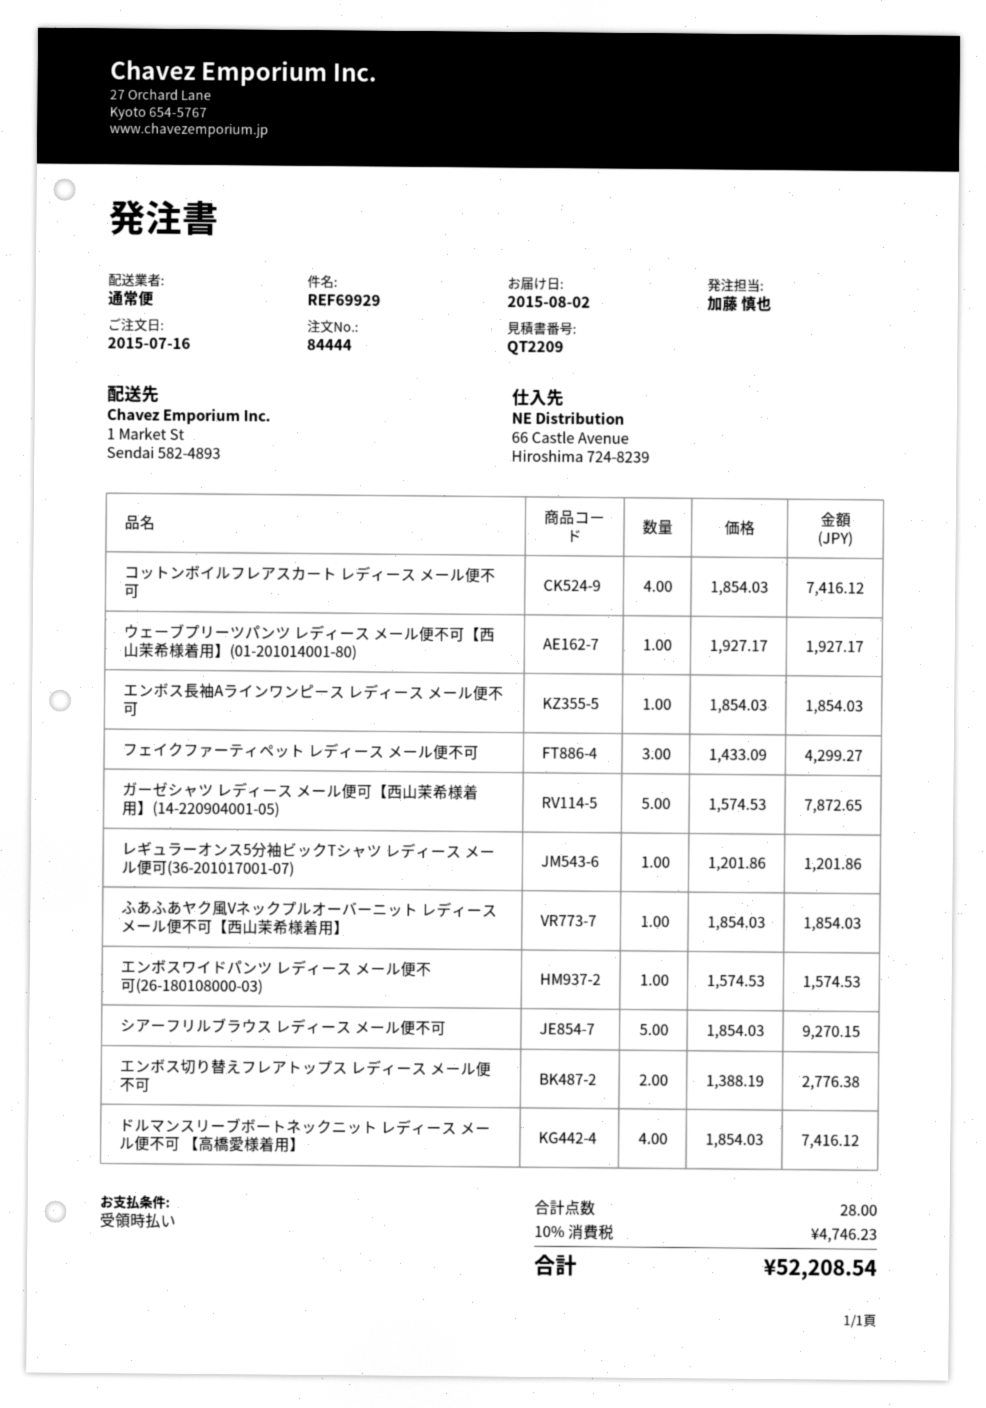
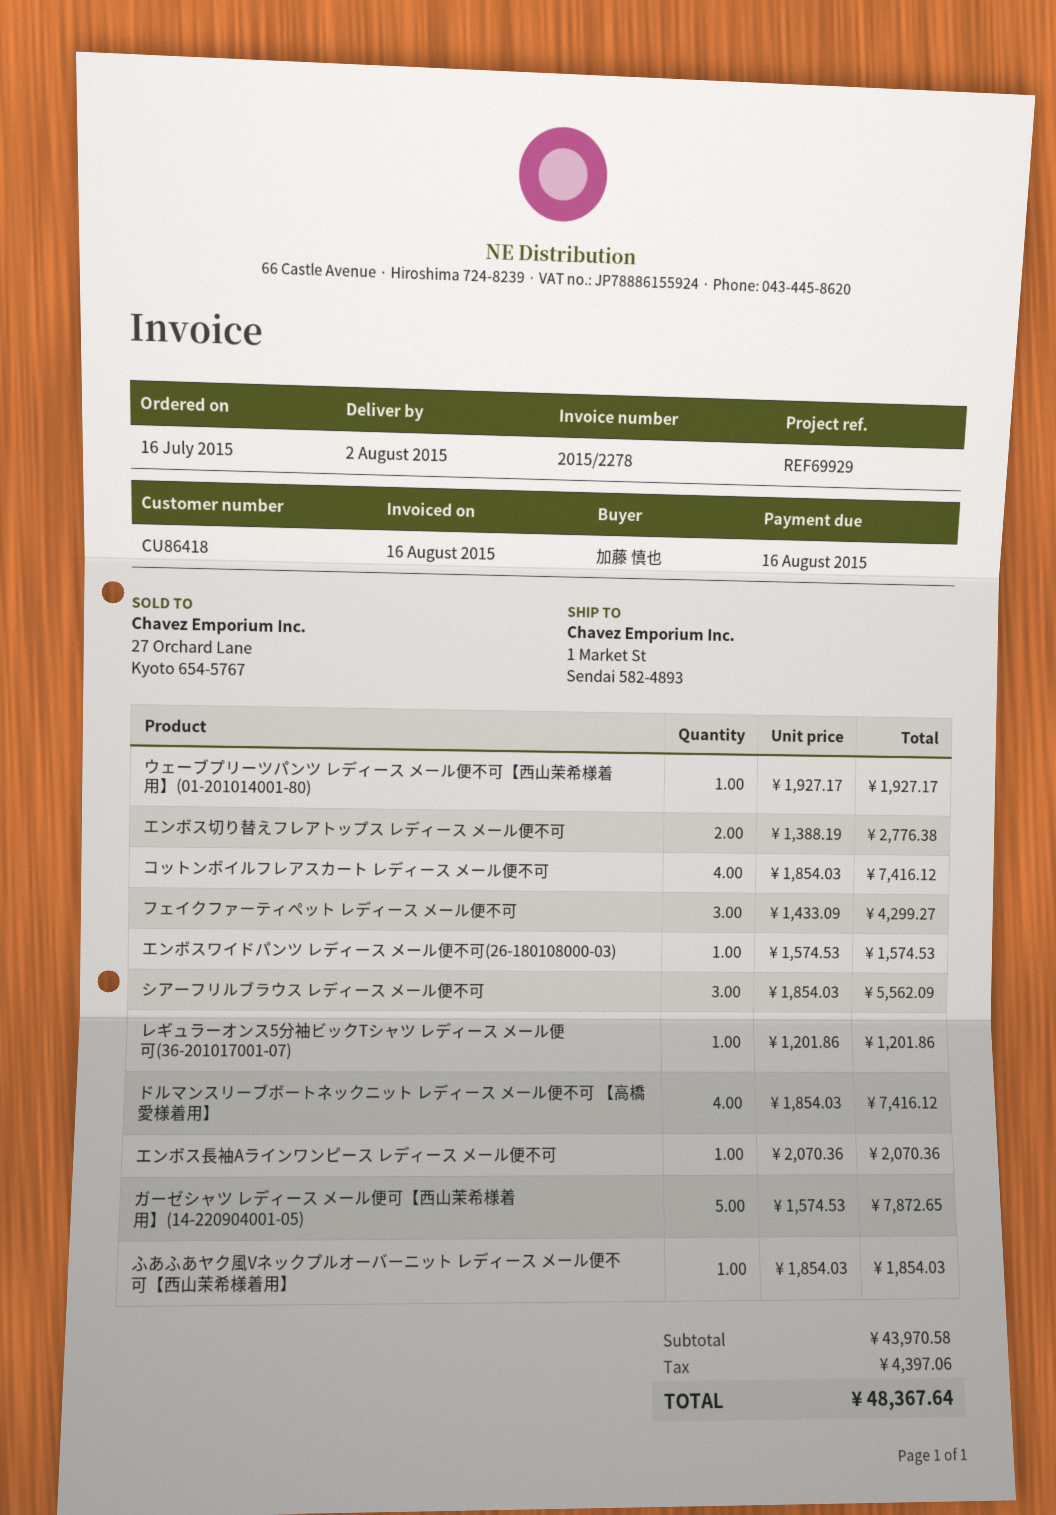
エンボス長袖Aラインワンピース レディース メール便不可: 1 x 1854.03 = 1854.03 -> 1 x 2070.36 = 2070.36
シアーフリルブラウス レディース メール便不可: 5 x 1854.03 = 9270.15 -> 3 x 1854.03 = 5562.09
tax: 4746.23 -> 4397.06
total: 52208.54 -> 48367.64

